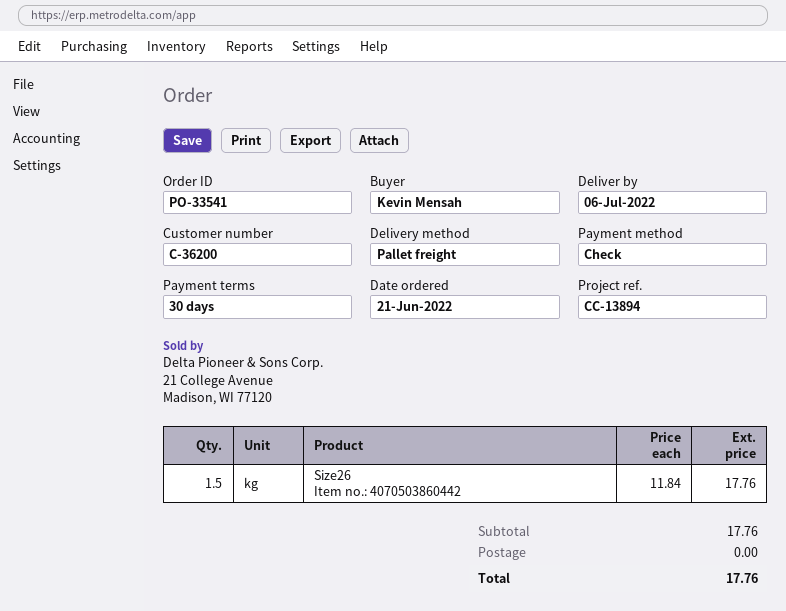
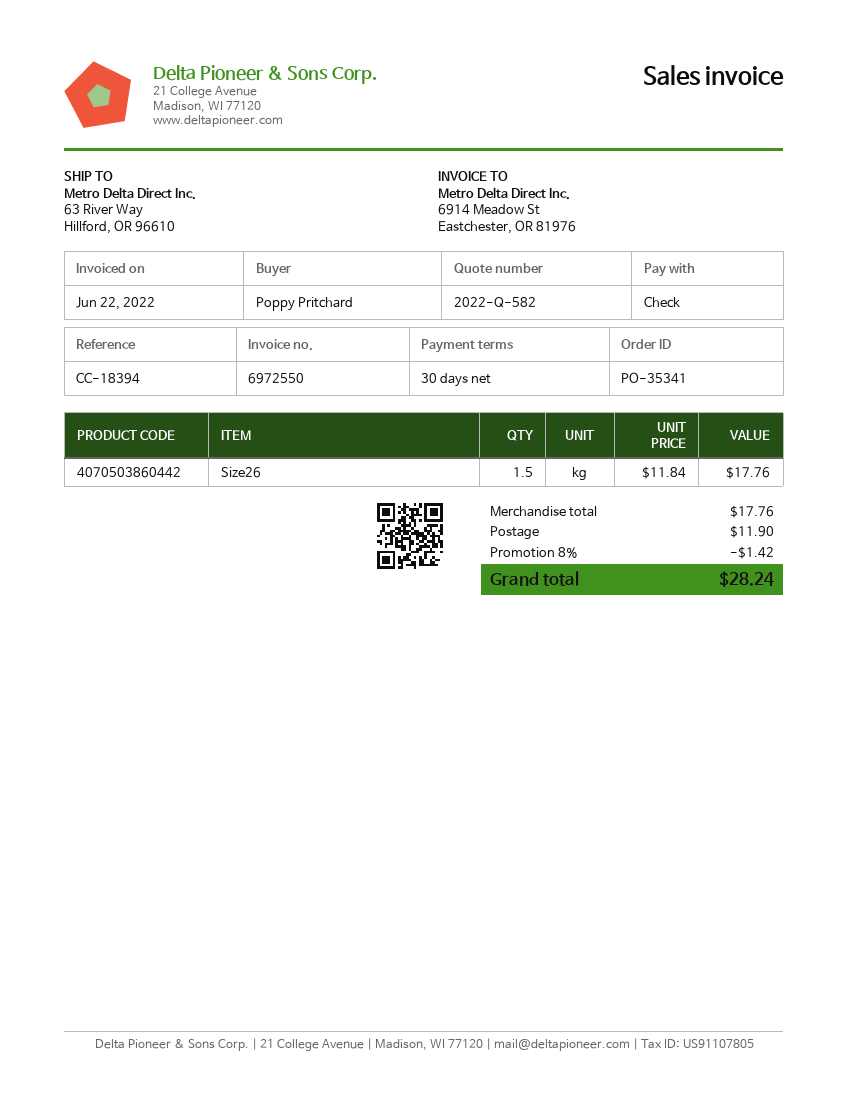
order number: PO-33541 -> PO-35341
reference: CC-13894 -> CC-18394
ordered by: Kevin Mensah -> Poppy Pritchard
discount: none -> 8% = 1.42
shipping: 0.00 -> 11.90
total: 17.76 -> 28.24

